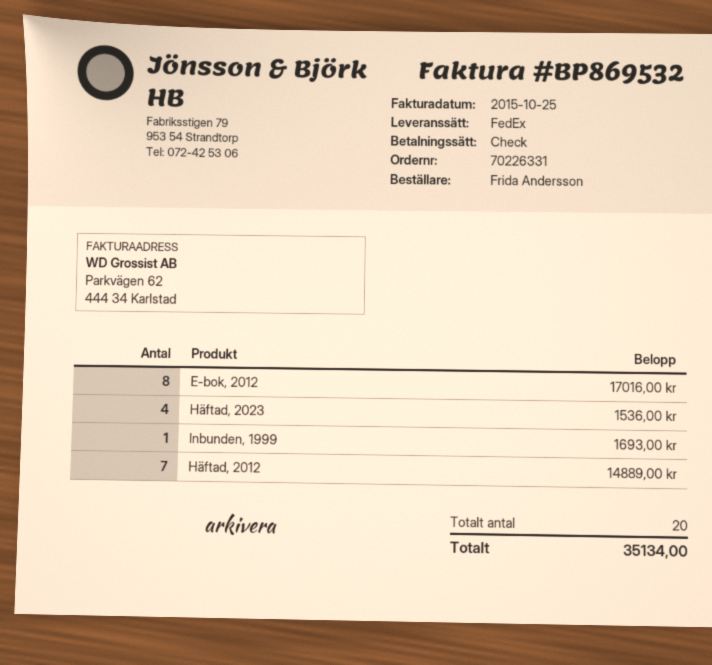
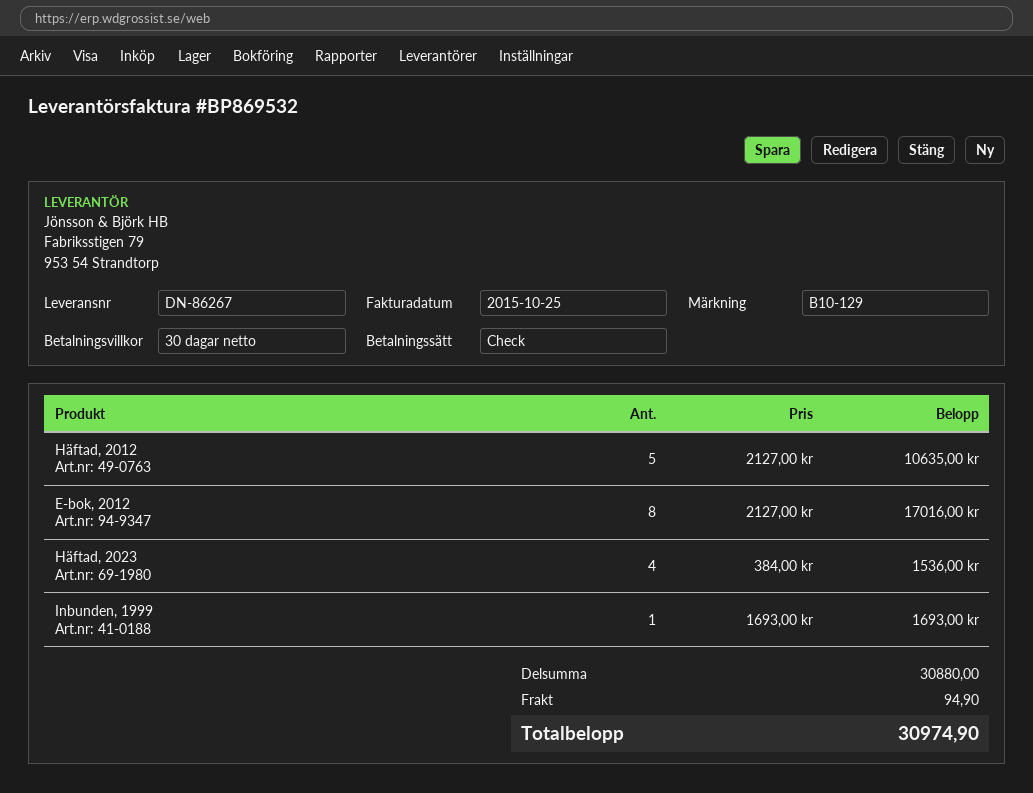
Häftad, 2012: 7 for 14889.00 -> 5 for 10635.00
shipping: none -> 94.90
total: 35134.00 -> 30974.90

